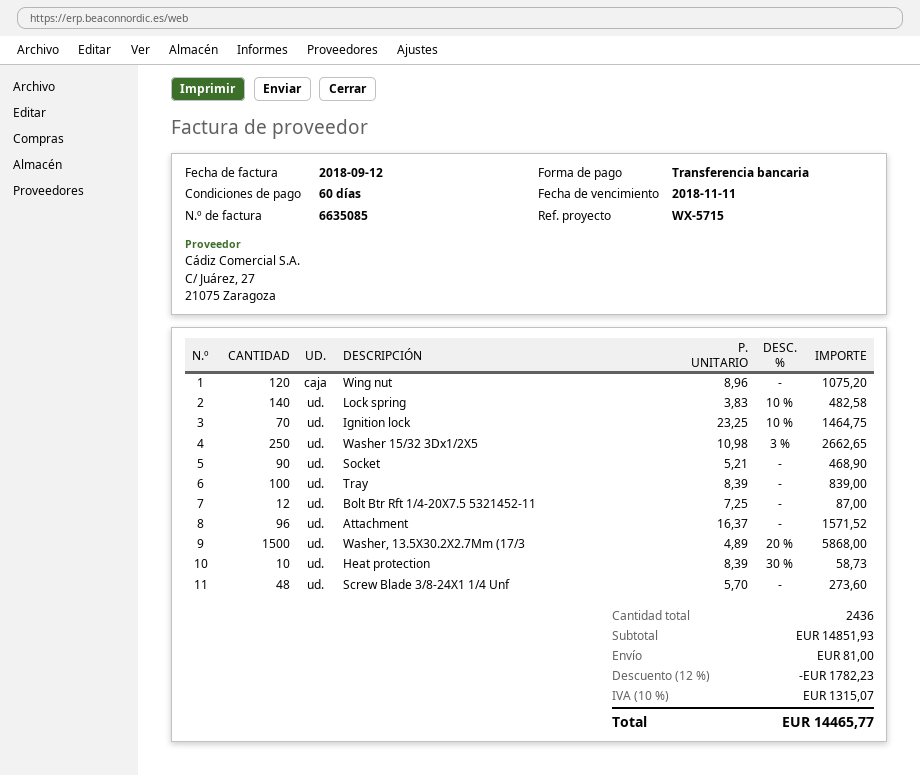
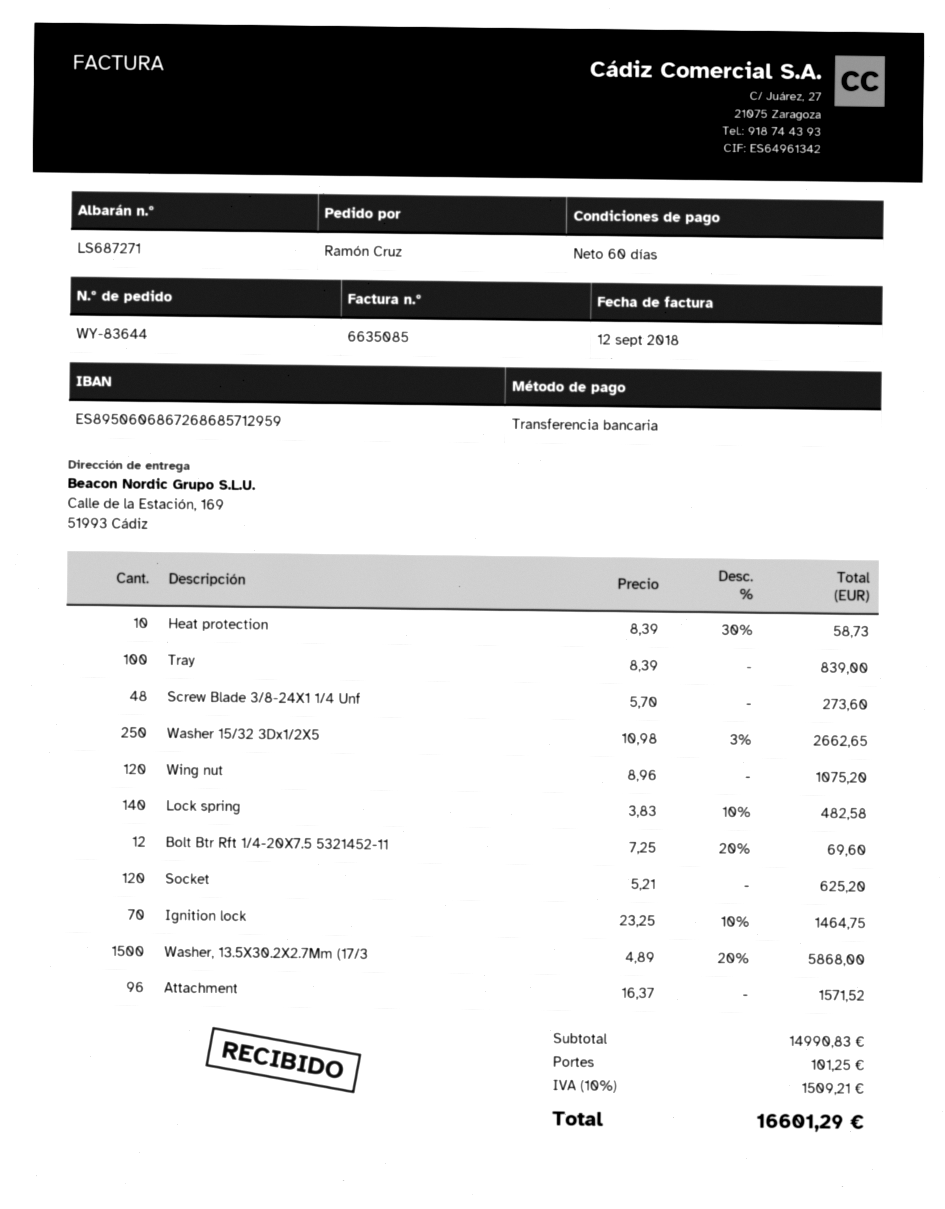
Socket: 90 x 5.21 = 468.90 -> 120 x 5.21 = 625.20
Bolt Btr Rft 1/4-20X7.5 5321452-11: 12 x 7.25 = 87.00 -> 12 x 7.25 - 20% = 69.60
subtotal: 14851.93 -> 14990.83
discount: 12% = 1782.23 -> none
shipping: 81.00 -> 101.25
tax: 10% = 1315.07 -> 10% = 1509.21
total: 14465.77 -> 16601.29

